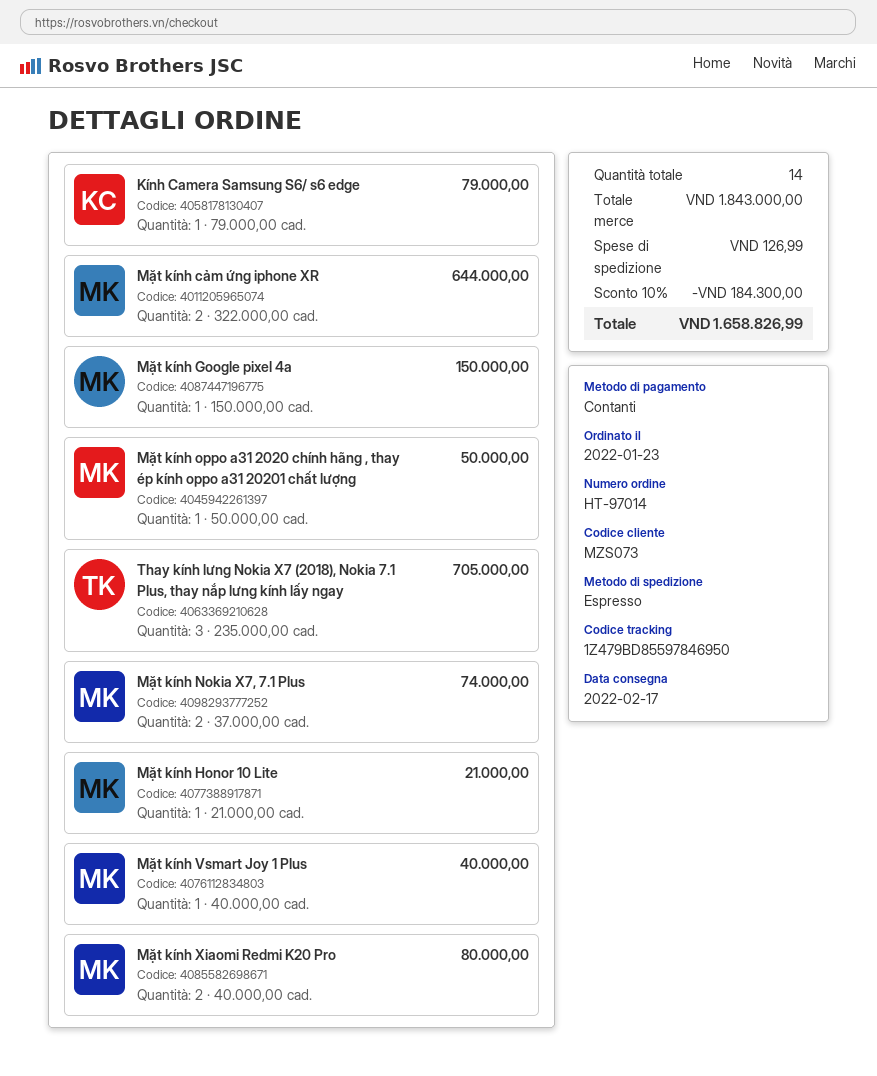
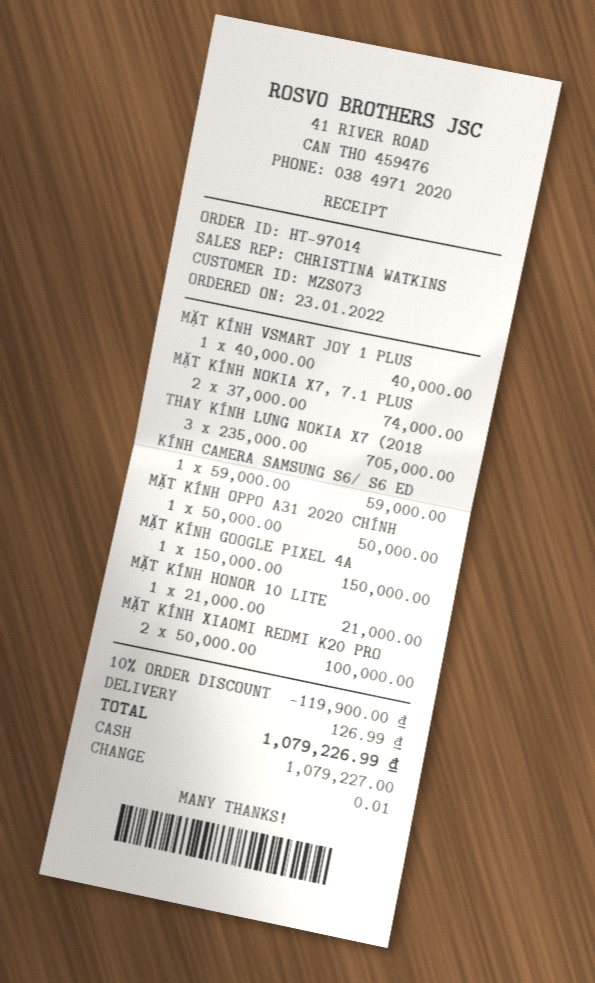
Kính Camera Samsung S6/ s6 edge: 1 x 79000.00 = 79000.00 -> 1 x 59000.00 = 59000.00
Mặt kính cảm ứng iphone XR: 2 x 322000.00 = 644000.00 -> none
Mặt kính Xiaomi Redmi K20 Pro: 2 x 40000.00 = 80000.00 -> 2 x 50000.00 = 100000.00
discount: 10% = 184300.00 -> 10% = 119900.00
total: 1658826.99 -> 1079226.99

